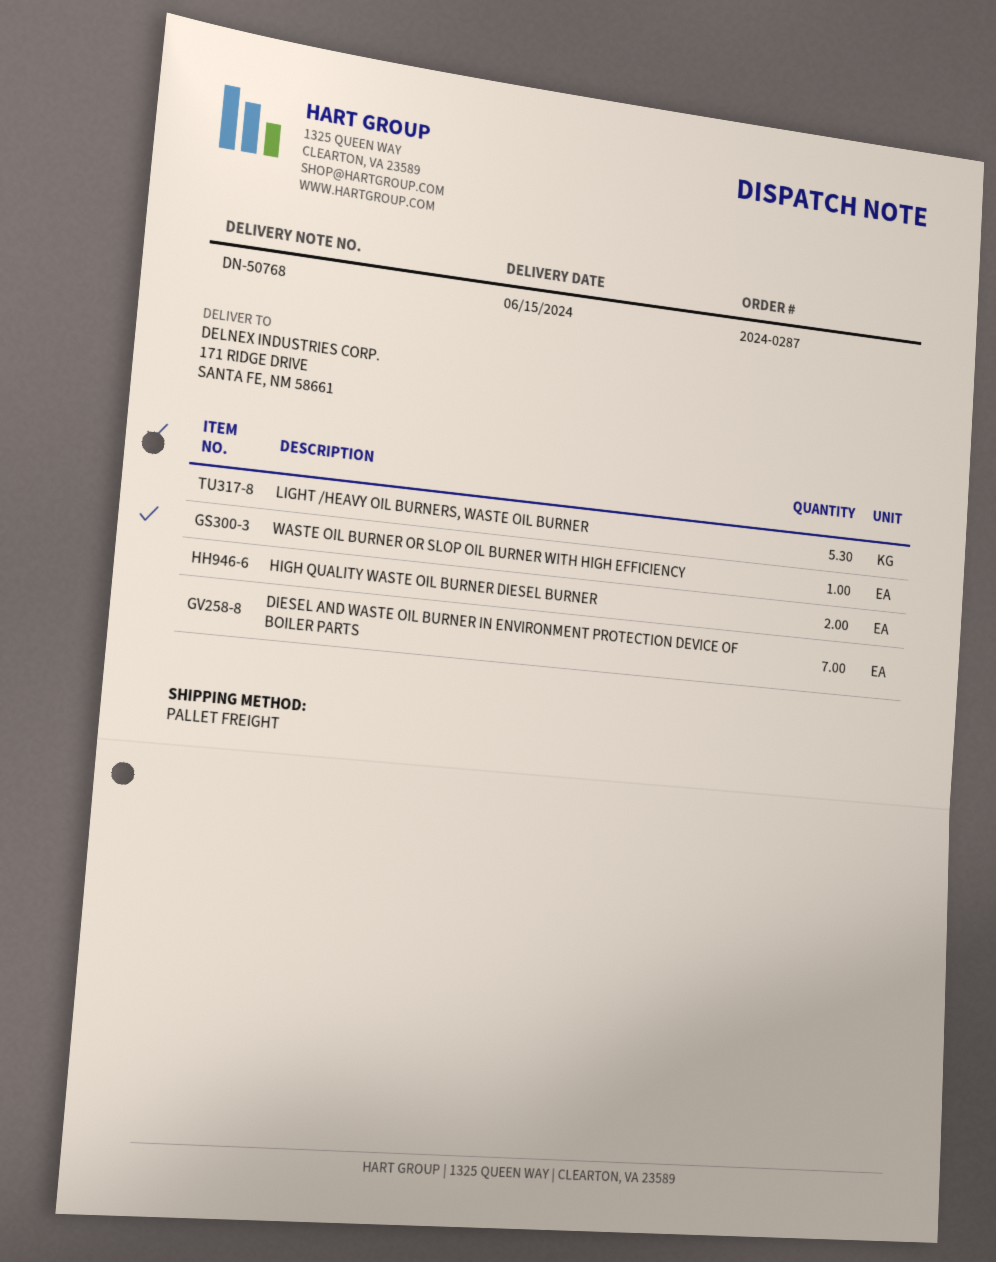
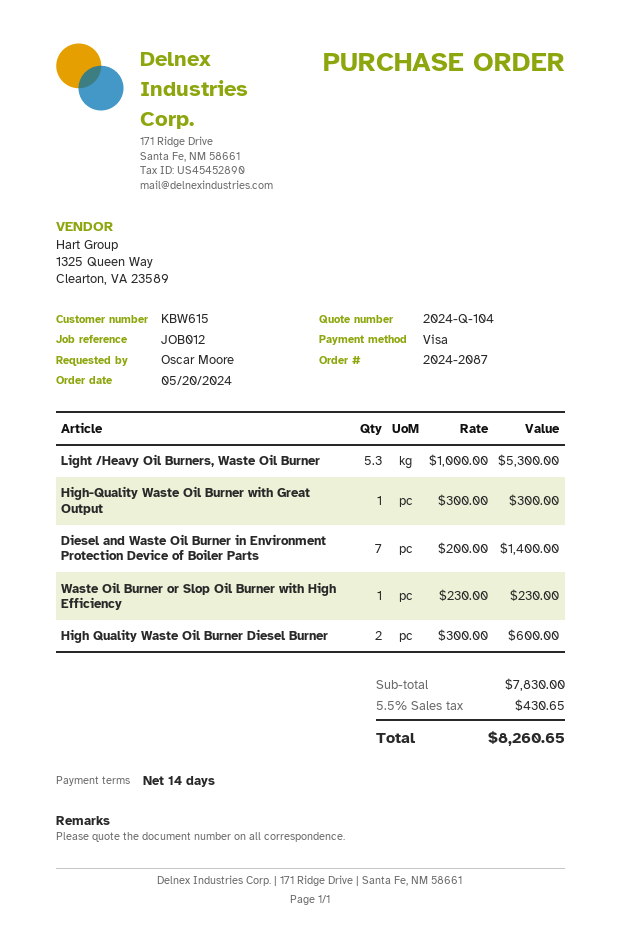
order number: 2024-0287 -> 2024-2087
High-Quality Waste Oil Burner with Great Output: none -> 1

